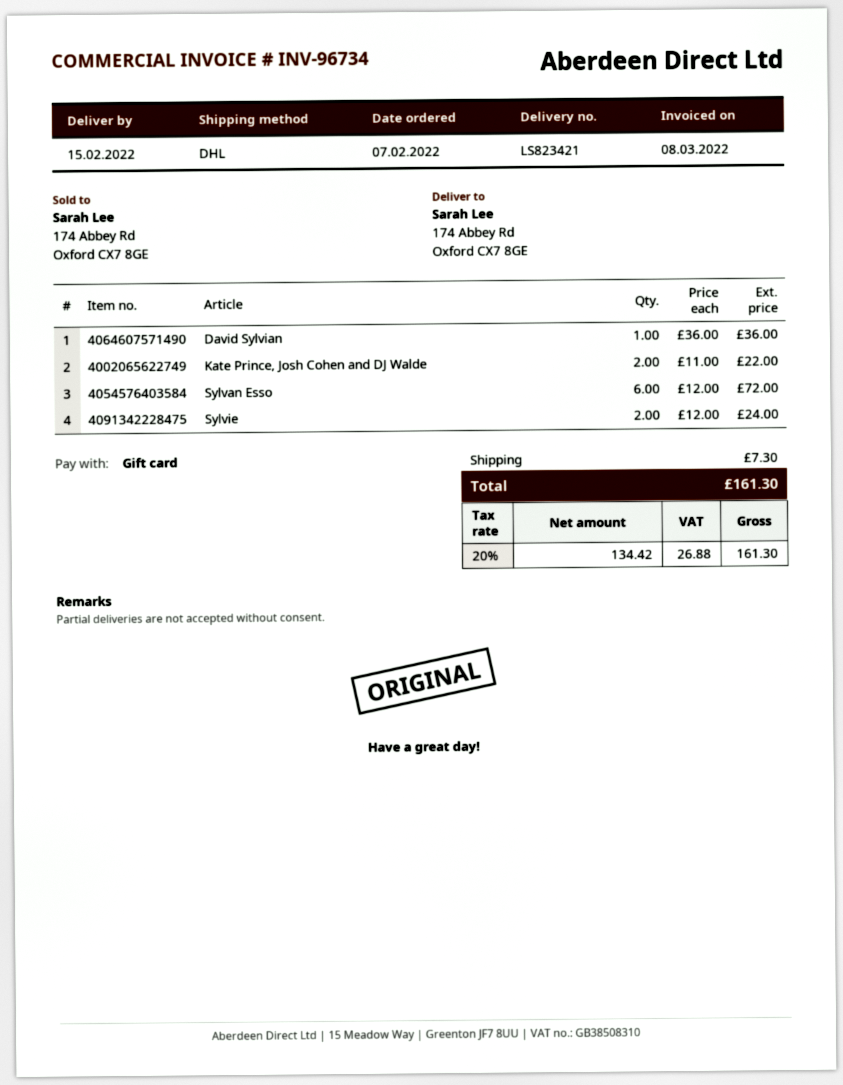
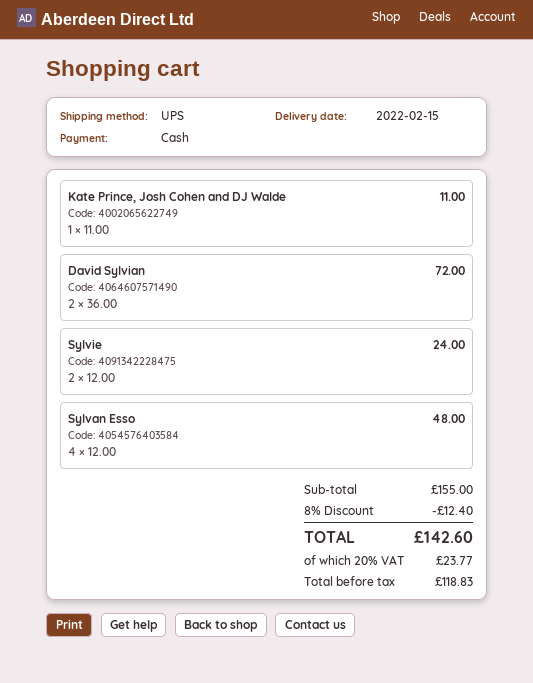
payment method: gift card -> cash
shipping method: DHL -> UPS
David Sylvian: 1 x 36.00 = 36.00 -> 2 x 36.00 = 72.00
Kate Prince, Josh Cohen and DJ Walde: 2 x 11.00 = 22.00 -> 1 x 11.00 = 11.00
Sylvan Esso: 6 x 12.00 = 72.00 -> 4 x 12.00 = 48.00
discount: none -> 8% = 12.40
shipping: 7.30 -> none
net: 134.42 -> 118.83
tax: 20% = 26.88 -> 20% = 23.77
total: 161.30 -> 142.60

